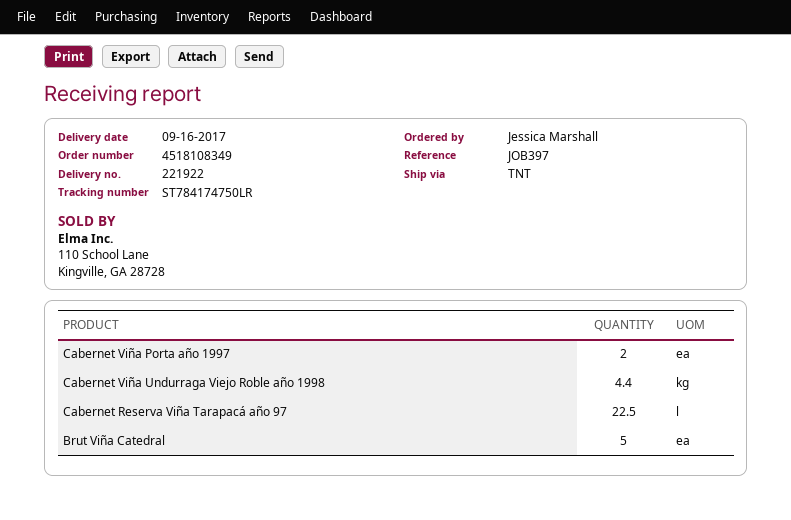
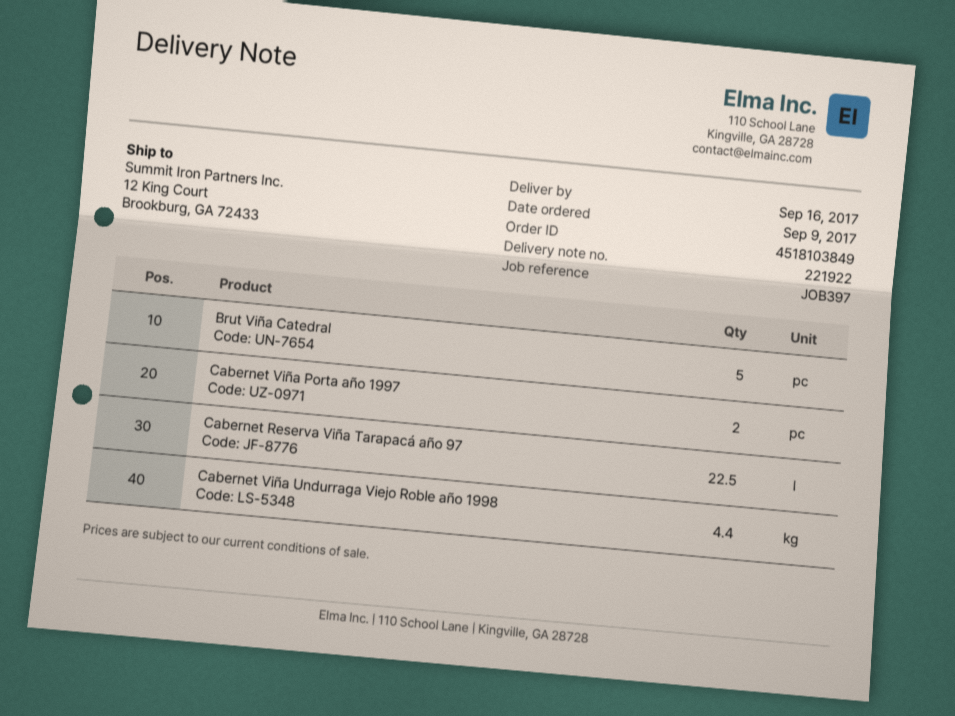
order number: 4518108349 -> 4518103849

